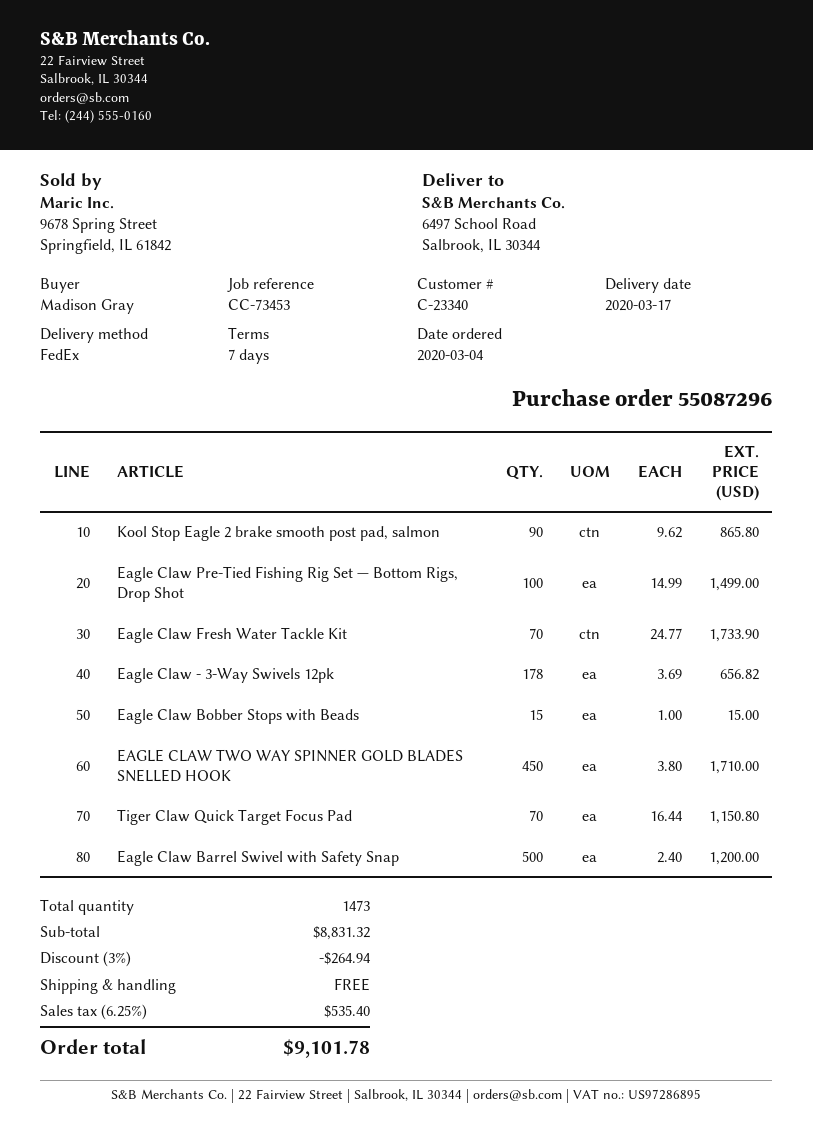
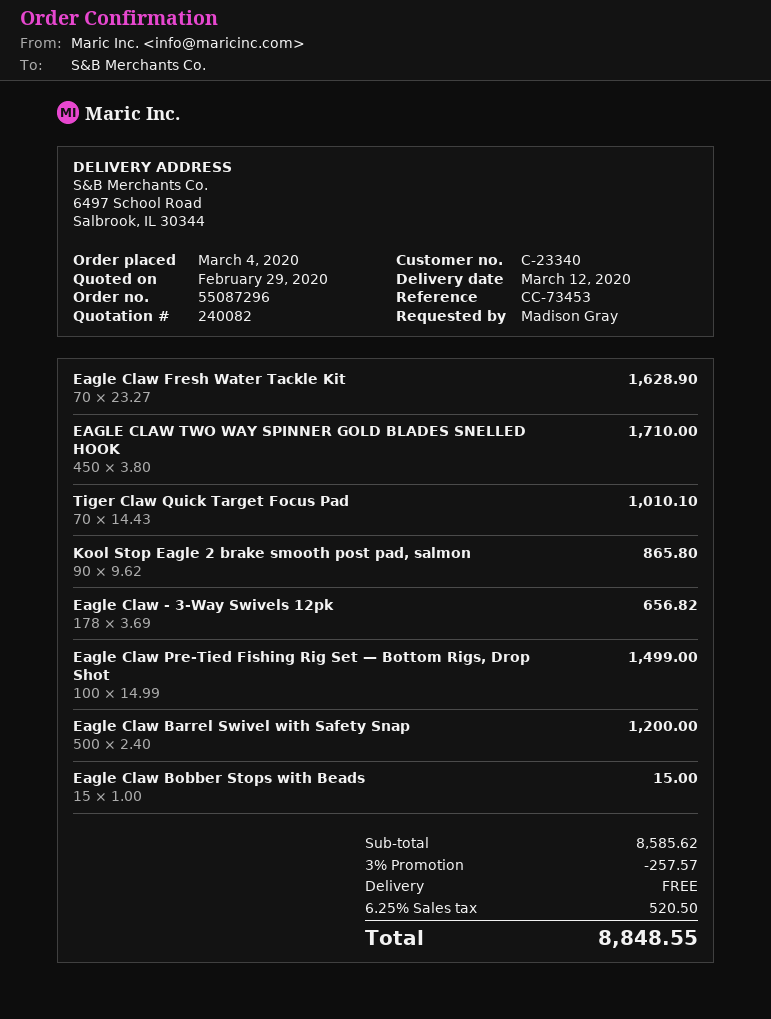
delivery date: 2020-03-17 -> 2020-03-12
Eagle Claw Fresh Water Tackle Kit: 70 x 24.77 = 1733.90 -> 70 x 23.27 = 1628.90
Tiger Claw Quick Target Focus Pad: 70 x 16.44 = 1150.80 -> 70 x 14.43 = 1010.10
subtotal: 8831.32 -> 8585.62
discount: 3% = 264.94 -> 3% = 257.57
tax: 6.25% = 535.40 -> 6.25% = 520.50
total: 9101.78 -> 8848.55

